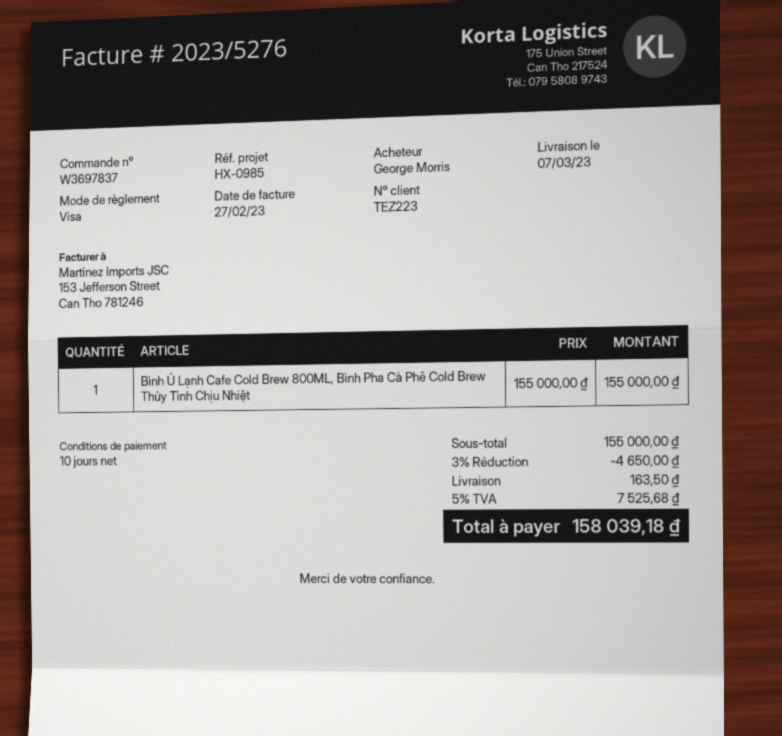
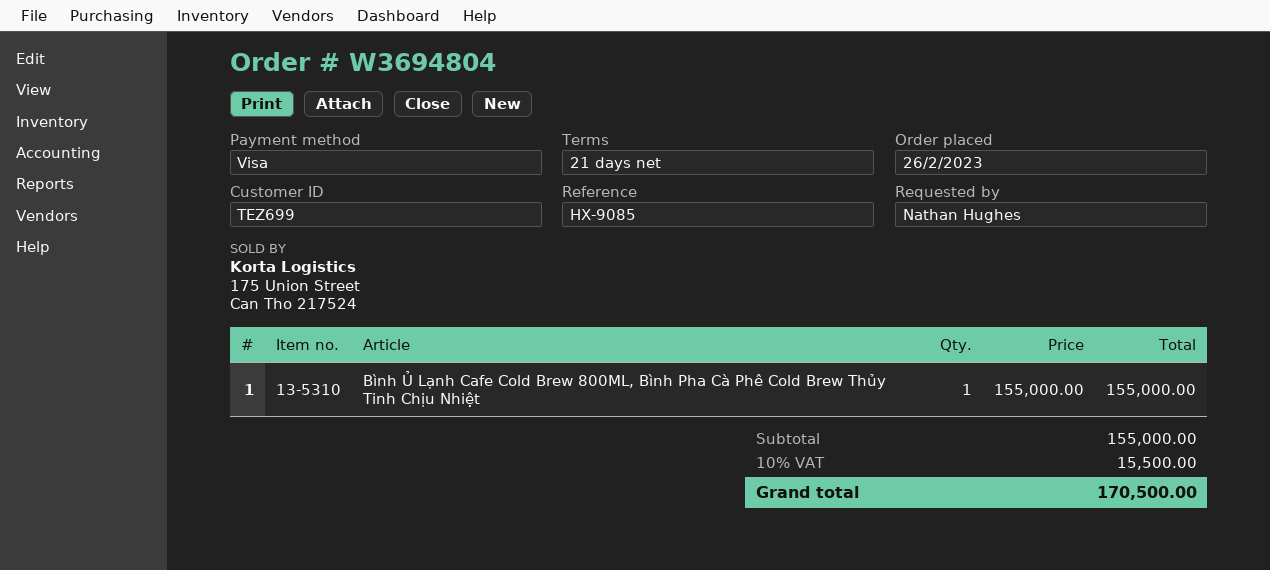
order number: W3697837 -> W3694804
payment terms: 10 days -> 21 days
customer number: TEZ223 -> TEZ699
reference: HX-0985 -> HX-9085
ordered by: George Morris -> Nathan Hughes
discount: 3% = 4650.00 -> none
shipping: 163.50 -> none
tax: 5% = 7525.68 -> 10% = 15500.00
total: 158039.18 -> 170500.00

